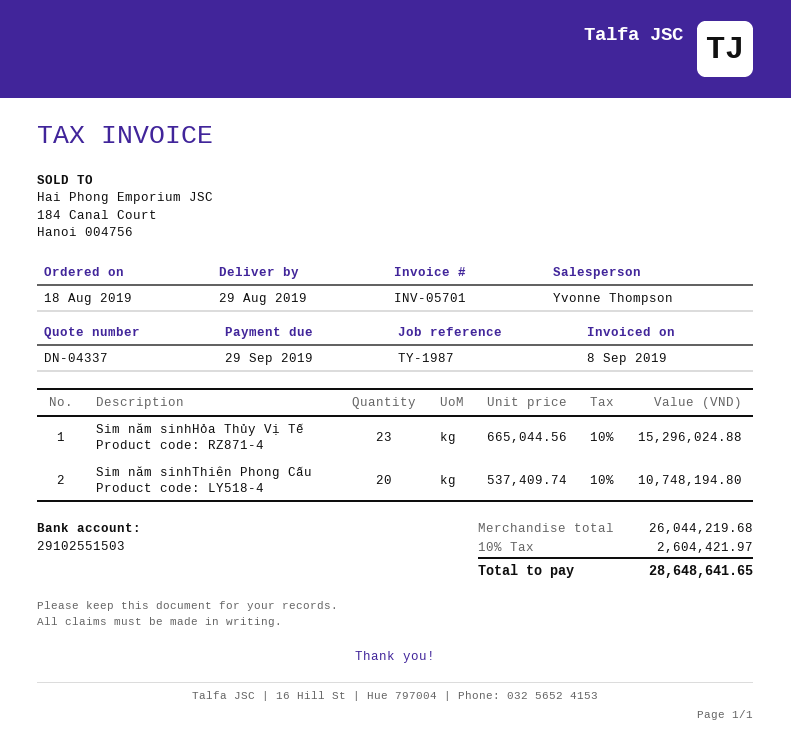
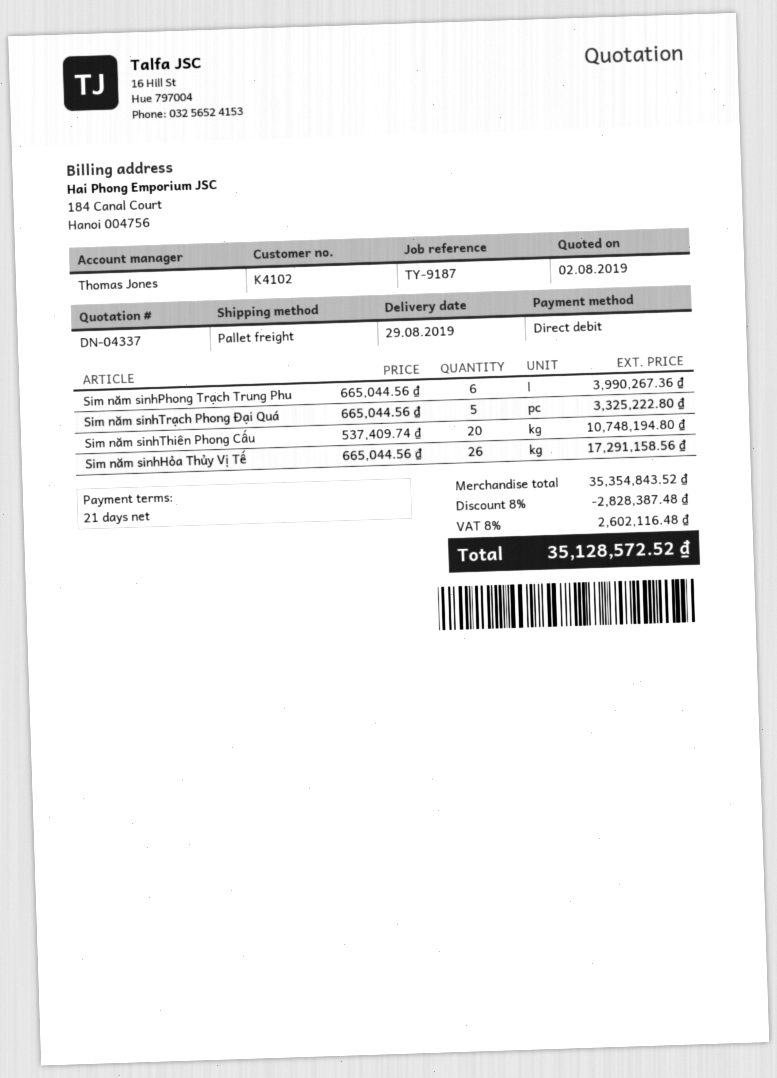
reference: TY-1987 -> TY-9187
sales rep: Yvonne Thompson -> Thomas Jones
Sim năm sinhHỏa Thủy Vị Tế: 23 x 665044.56 = 15296024.88 -> 26 x 665044.56 = 17291158.56
Sim năm sinhPhong Trạch Trung Phu: none -> 6 x 665044.56 = 3990267.36
Sim năm sinhTrạch Phong Đại Quá: none -> 5 x 665044.56 = 3325222.80
subtotal: 26044219.68 -> 35354843.52
discount: none -> 8% = 2828387.48
tax: 10% = 2604421.97 -> 8% = 2602116.48
total: 28648641.65 -> 35128572.52

